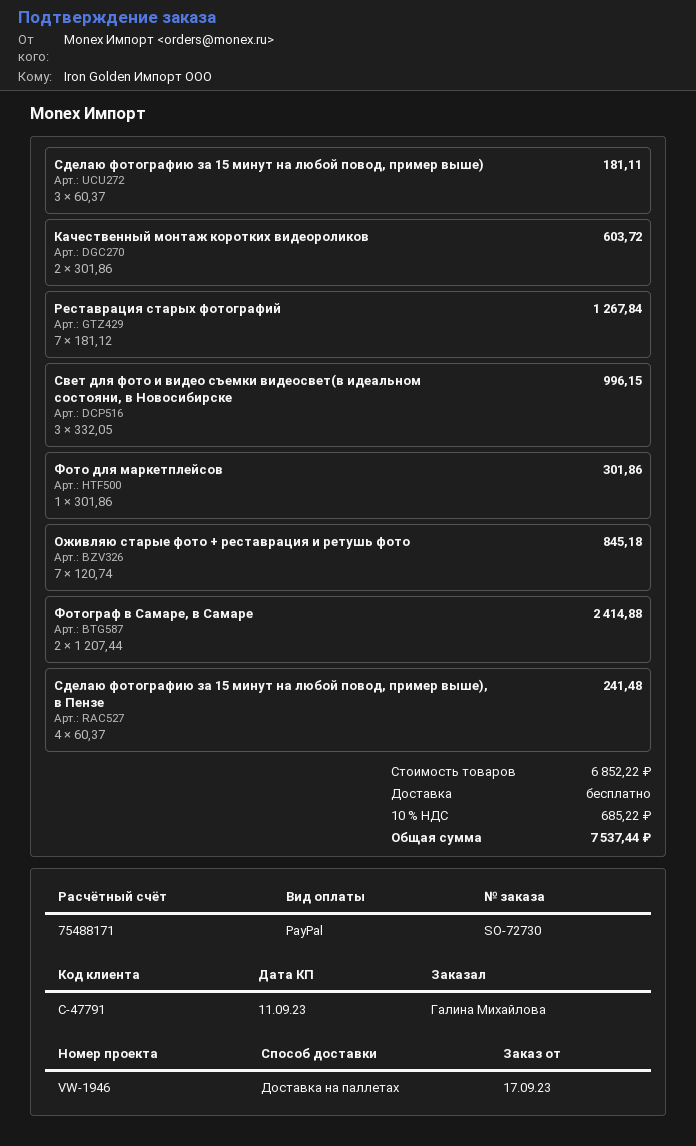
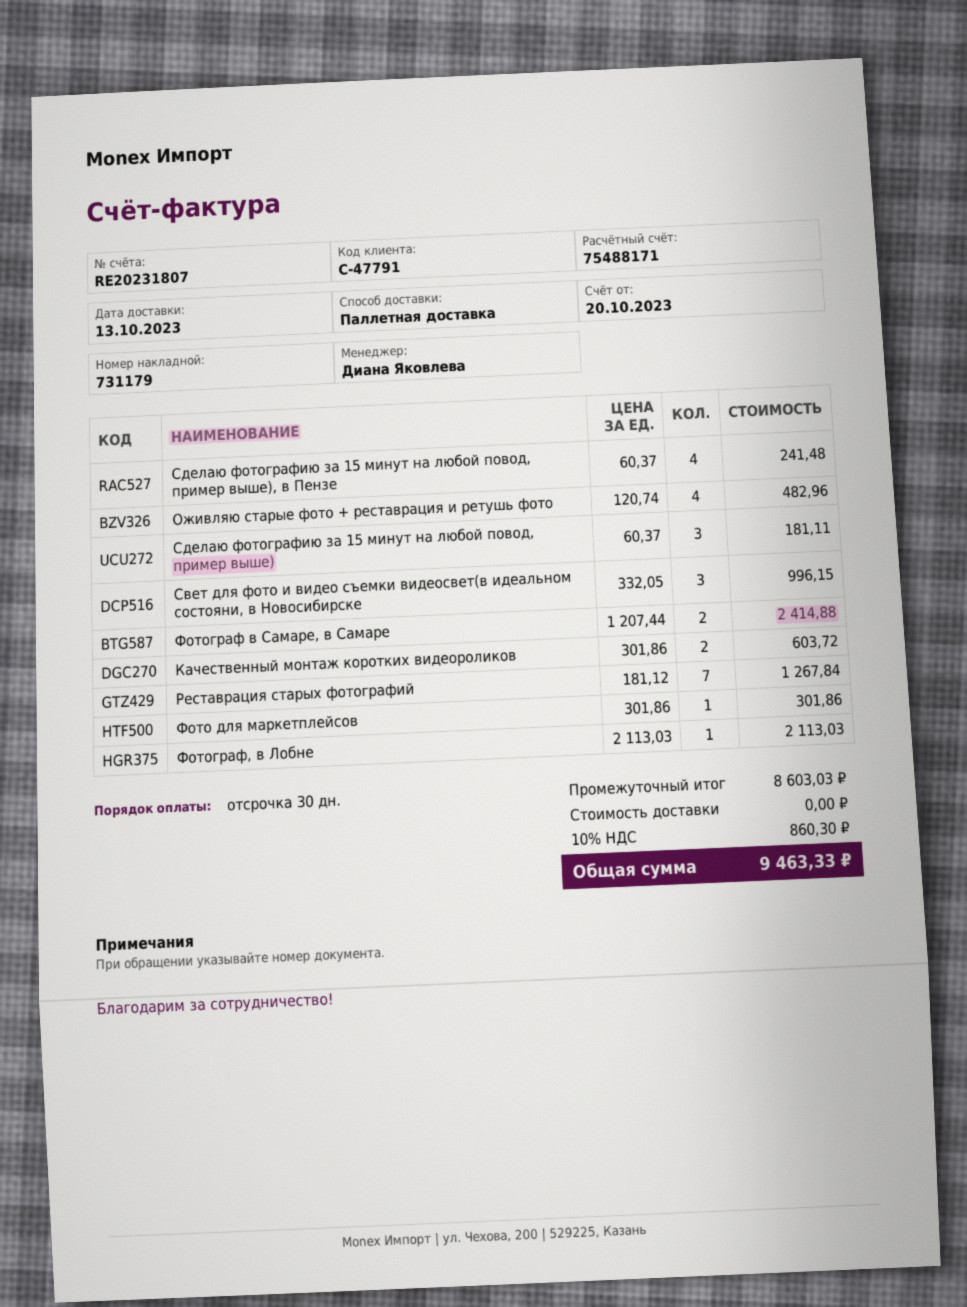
Оживляю старые фото + реставрация и ретушь фото: 7 x 120.74 = 845.18 -> 4 x 120.74 = 482.96
Фотограф, в Лобне: none -> 1 x 2113.03 = 2113.03
subtotal: 6852.22 -> 8603.03
tax: 10% = 685.22 -> 10% = 860.30
total: 7537.44 -> 9463.33

